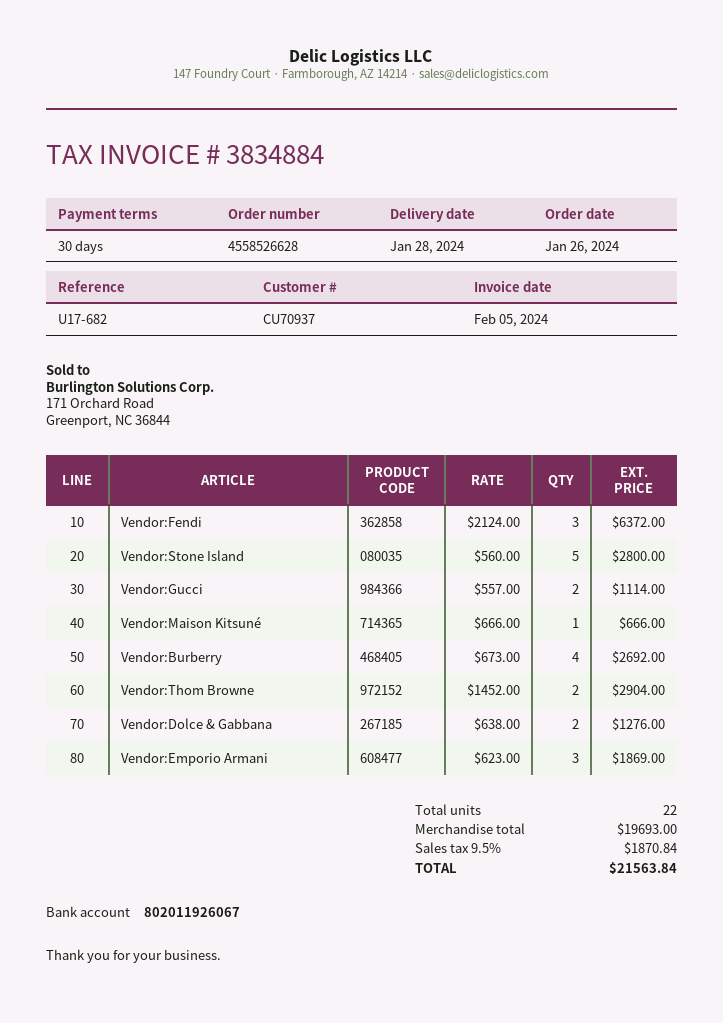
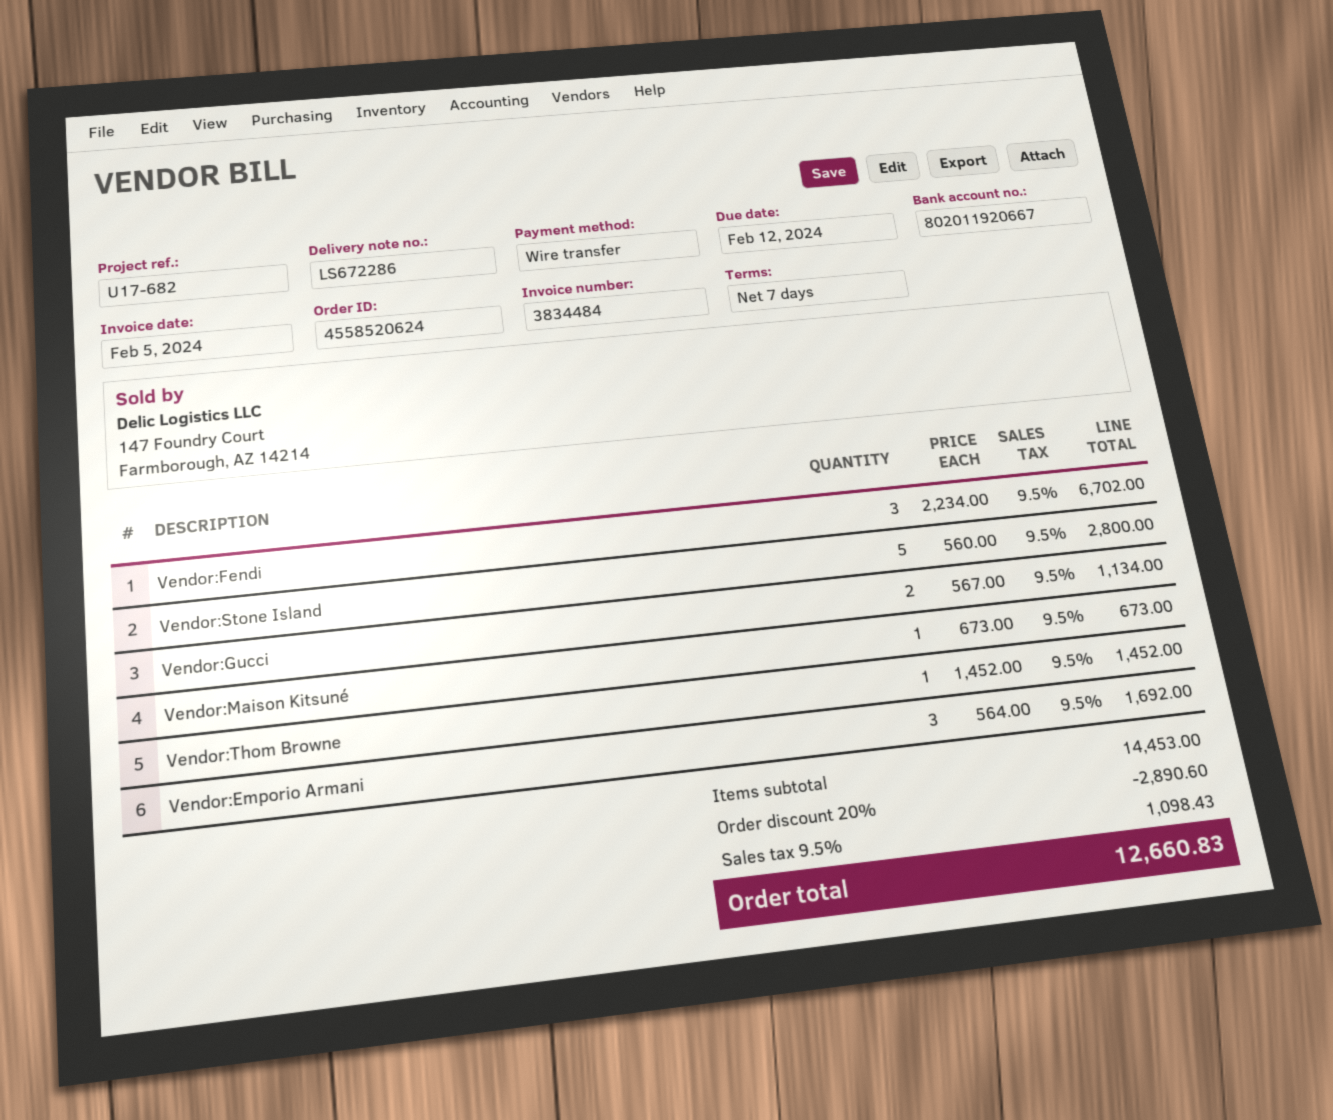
order number: 4558526628 -> 4558520624
invoice number: 3834884 -> 3834484
payment terms: 30 days -> 7 days
bank account: 802011926067 -> 802011920667
Vendor:Fendi: 3 x 2124.00 = 6372.00 -> 3 x 2234.00 = 6702.00
Vendor:Gucci: 2 x 557.00 = 1114.00 -> 2 x 567.00 = 1134.00
Vendor:Maison Kitsuné: 1 x 666.00 = 666.00 -> 1 x 673.00 = 673.00
Vendor:Burberry: 4 x 673.00 = 2692.00 -> none
Vendor:Thom Browne: 2 x 1452.00 = 2904.00 -> 1 x 1452.00 = 1452.00
Vendor:Dolce & Gabbana: 2 x 638.00 = 1276.00 -> none
Vendor:Emporio Armani: 3 x 623.00 = 1869.00 -> 3 x 564.00 = 1692.00
subtotal: 19693.00 -> 14453.00
discount: none -> 20% = 2890.60
tax: 9.5% = 1870.84 -> 9.5% = 1098.43
total: 21563.84 -> 12660.83

